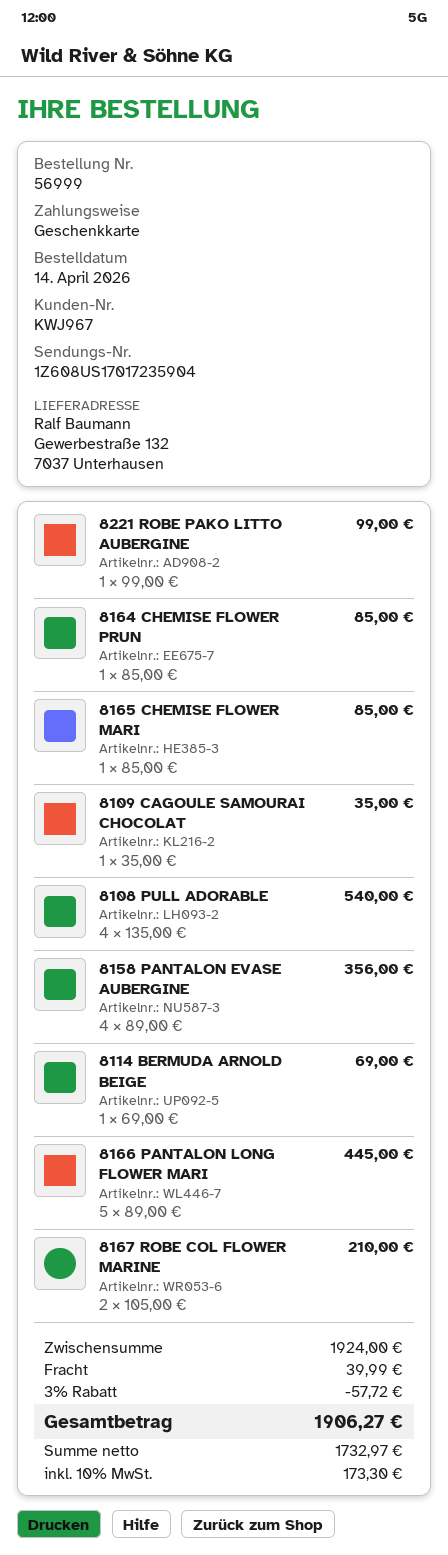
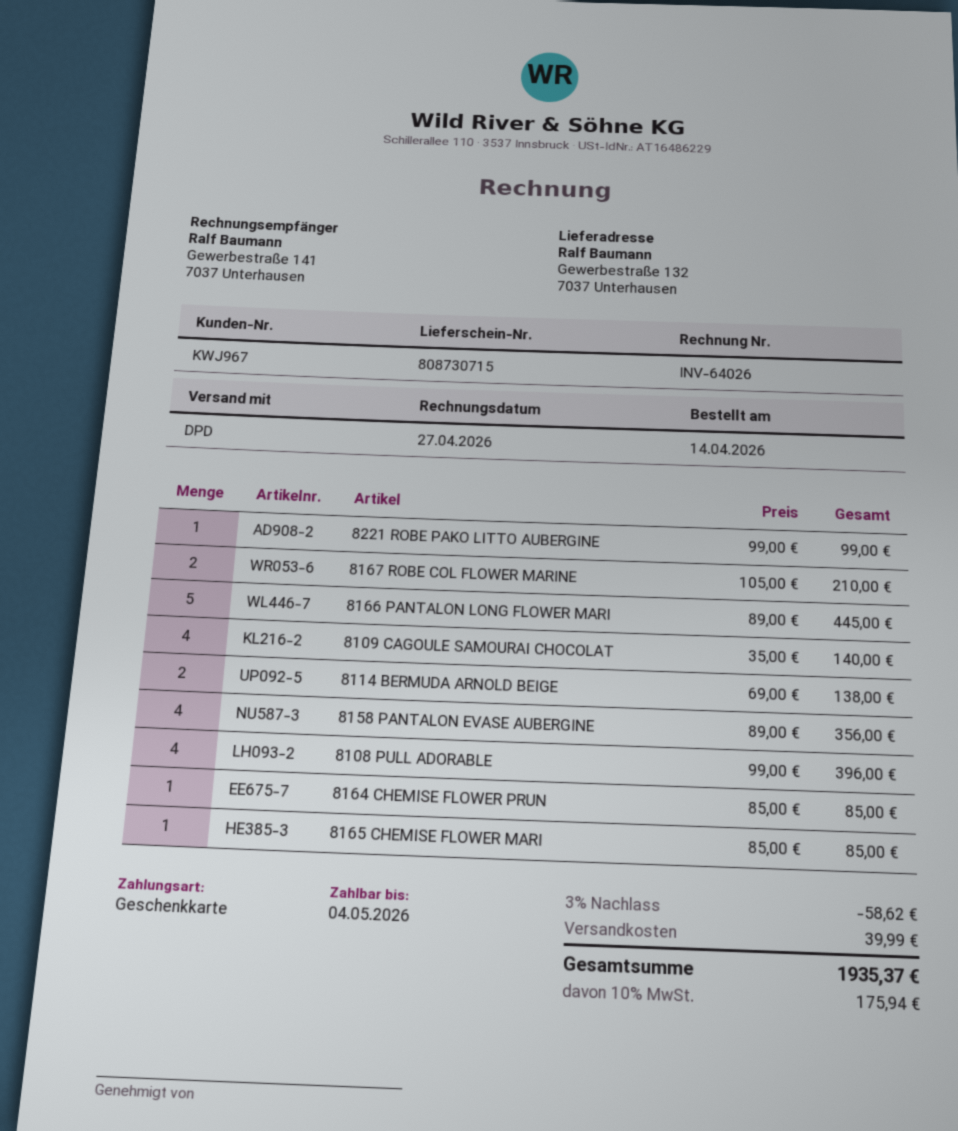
8109 CAGOULE SAMOURAI CHOCOLAT: 1 x 35.00 = 35.00 -> 4 x 35.00 = 140.00
8108 PULL ADORABLE: 4 x 135.00 = 540.00 -> 4 x 99.00 = 396.00
8114 BERMUDA ARNOLD BEIGE: 1 x 69.00 = 69.00 -> 2 x 69.00 = 138.00
discount: 3% = 57.72 -> 3% = 58.62
tax: 10% = 173.30 -> 10% = 175.94
total: 1906.27 -> 1935.37

